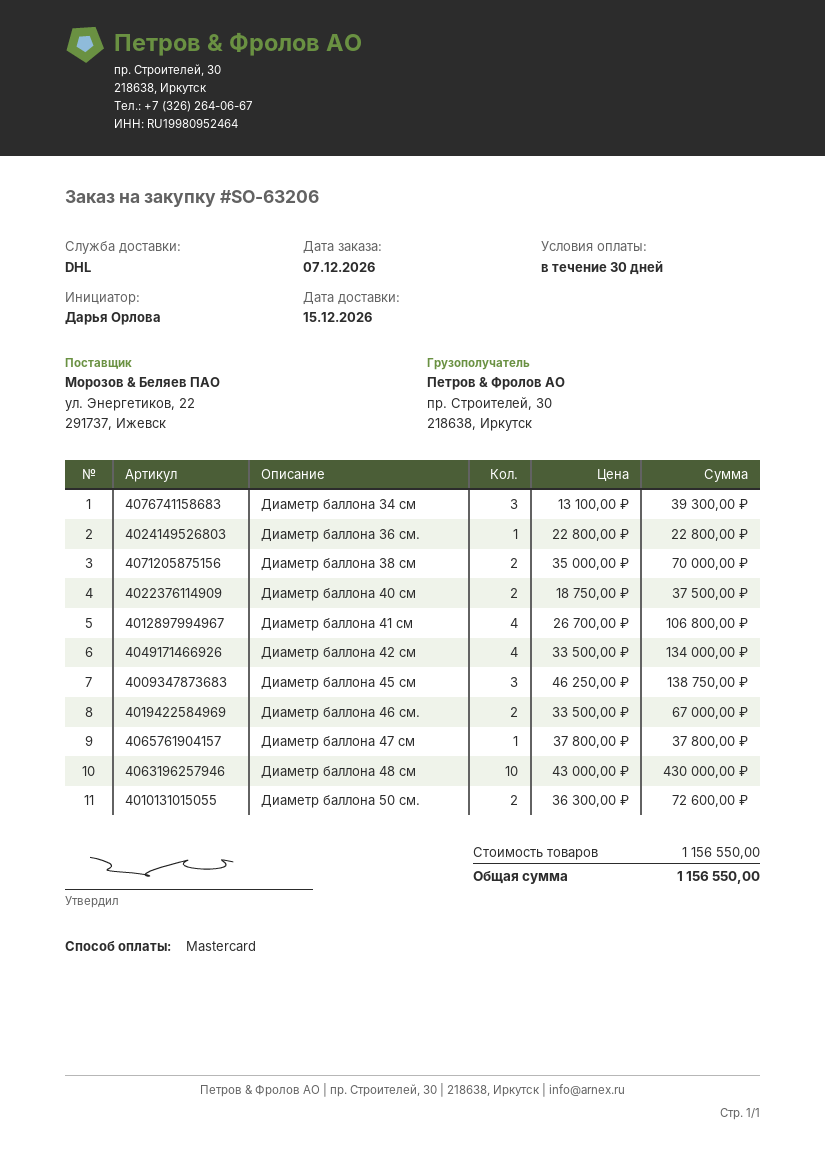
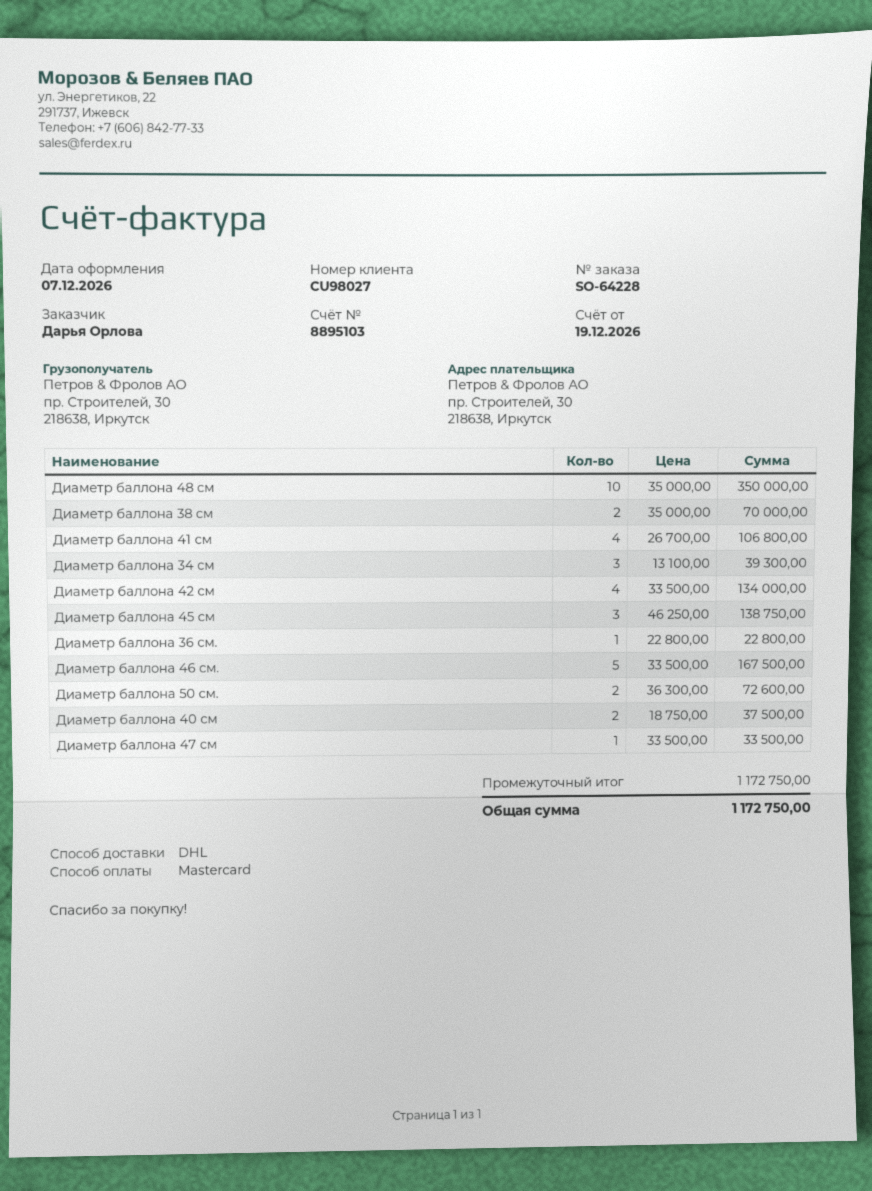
order number: SO-63206 -> SO-64228
Диаметр баллона 46 см.: 2 x 33500.00 = 67000.00 -> 5 x 33500.00 = 167500.00
Диаметр баллона 47 см: 1 x 37800.00 = 37800.00 -> 1 x 33500.00 = 33500.00
Диаметр баллона 48 см: 10 x 43000.00 = 430000.00 -> 10 x 35000.00 = 350000.00
subtotal: 1156550.00 -> 1172750.00
total: 1156550.00 -> 1172750.00

